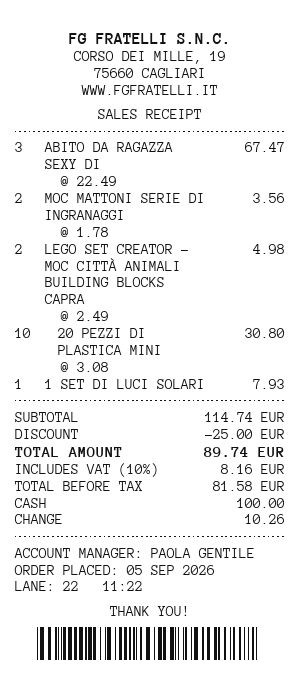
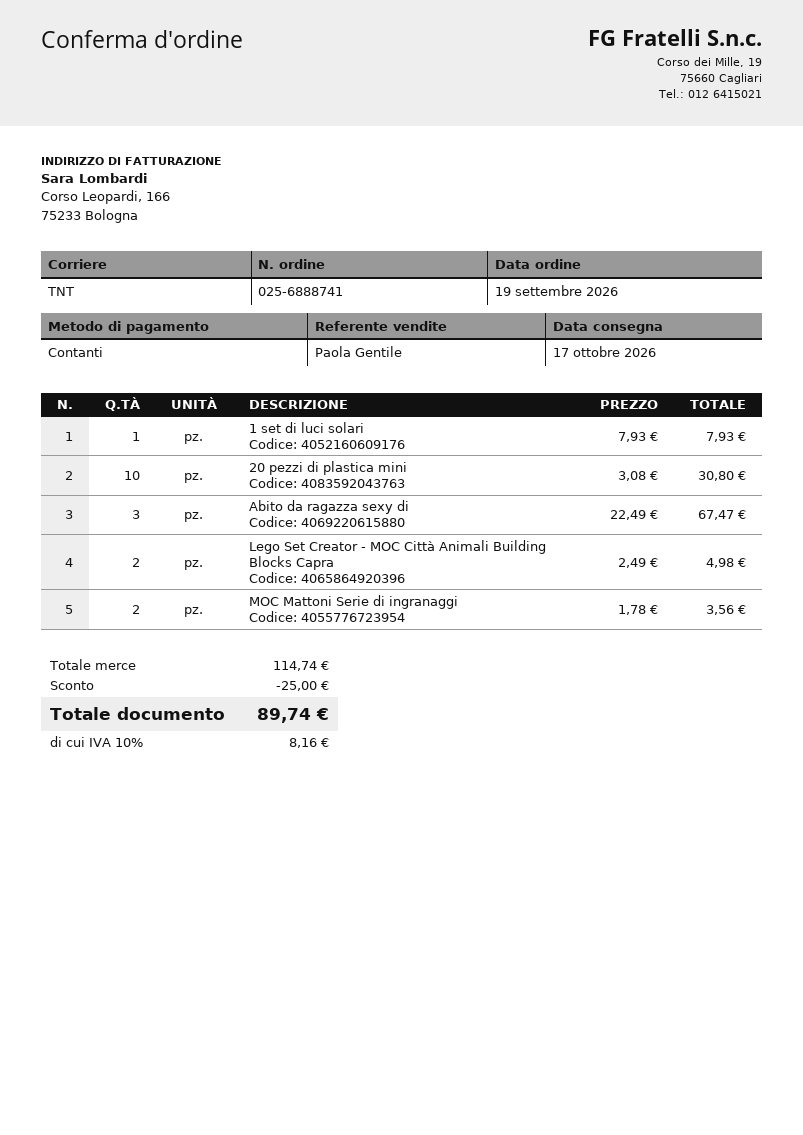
order date: 2026-09-05 -> 2026-09-19

